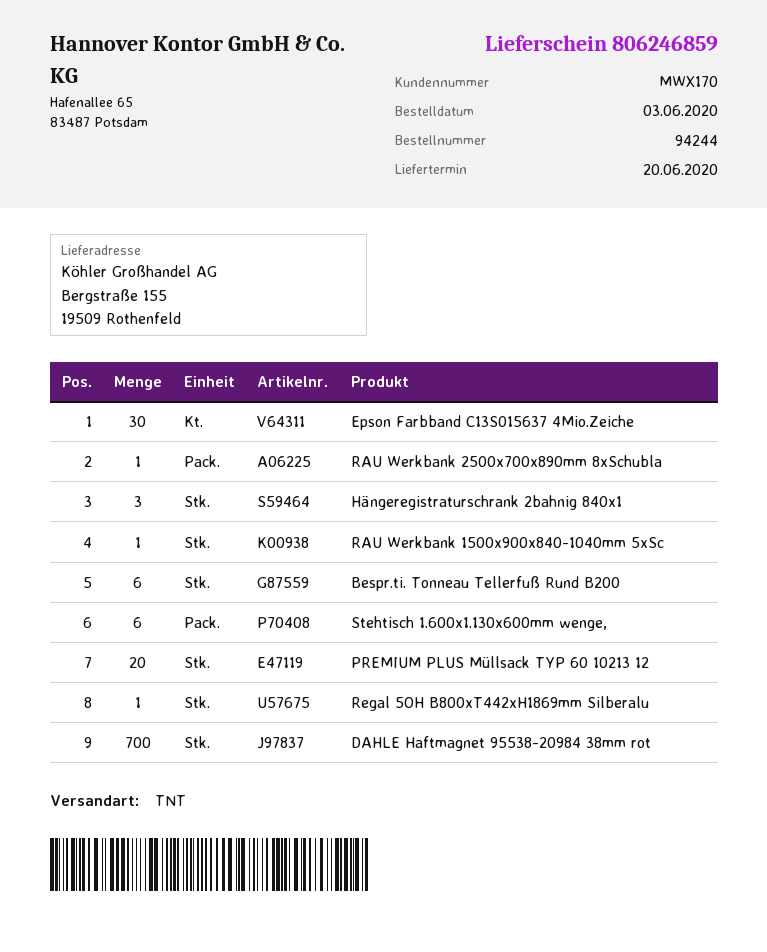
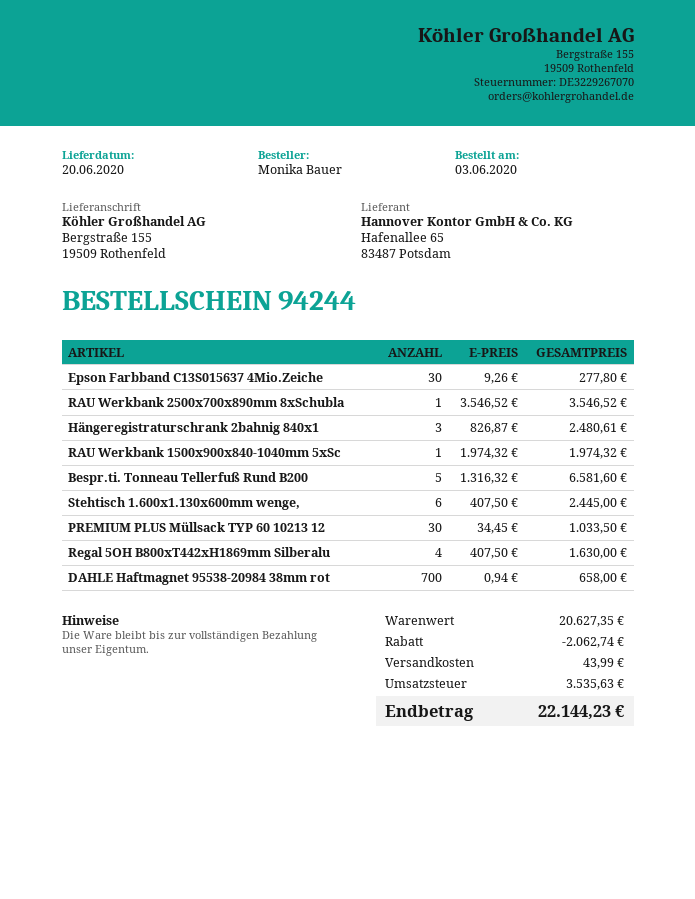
Bespr.ti. Tonneau Tellerfuß Rund B200: 6 -> 5
PREMIUM PLUS Müllsack TYP 60 10213 12: 20 -> 30
Regal 5OH B800xT442xH1869mm Silberalu: 1 -> 4

